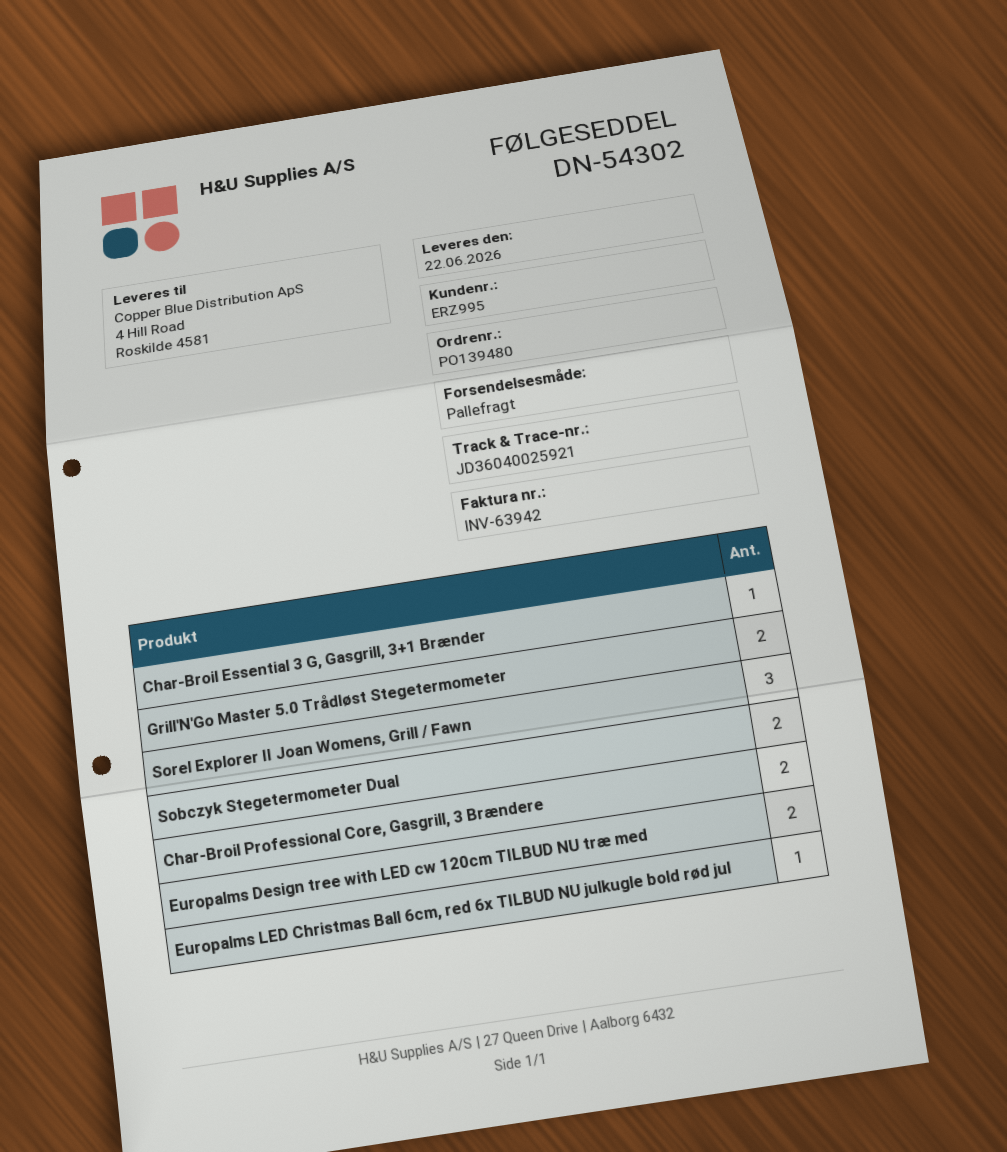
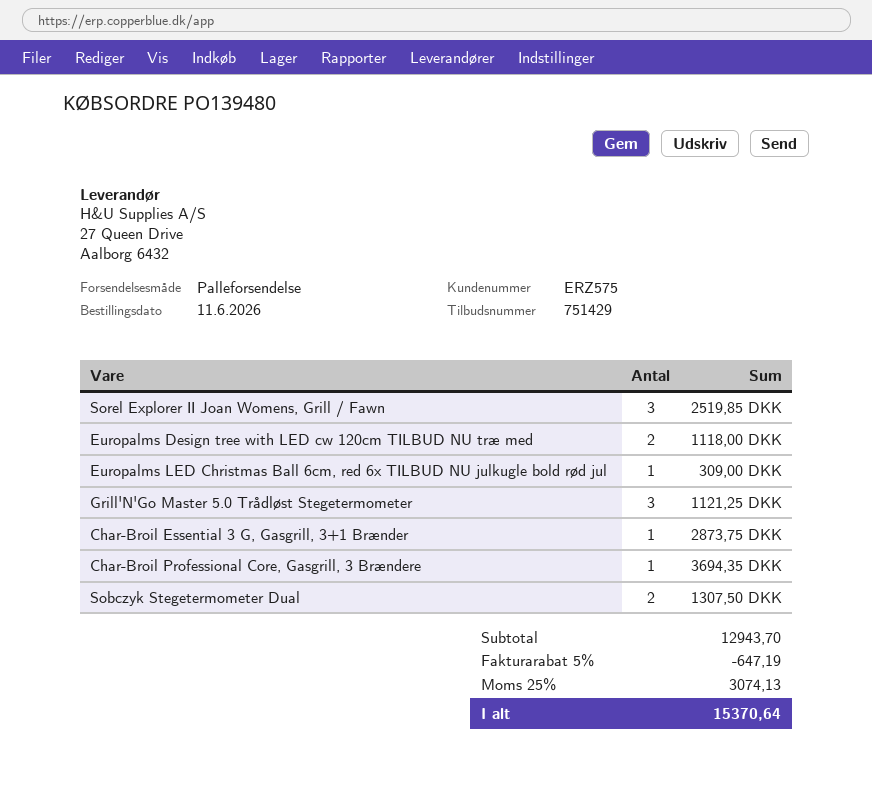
customer number: ERZ995 -> ERZ575
Grill'N'Go Master 5.0 Trådløst Stegetermometer: 2 -> 3
Char-Broil Professional Core, Gasgrill, 3 Brændere: 2 -> 1

